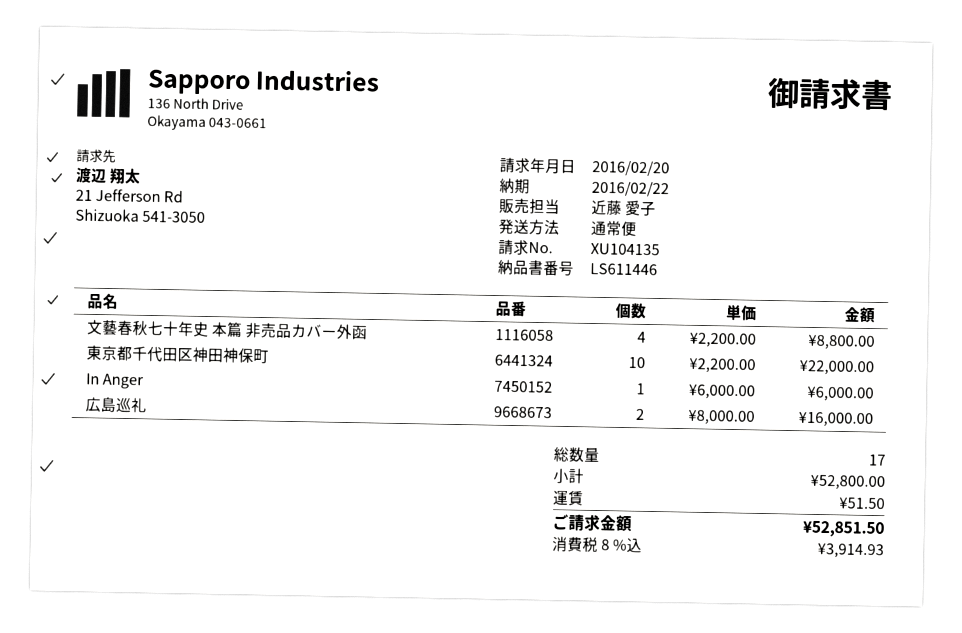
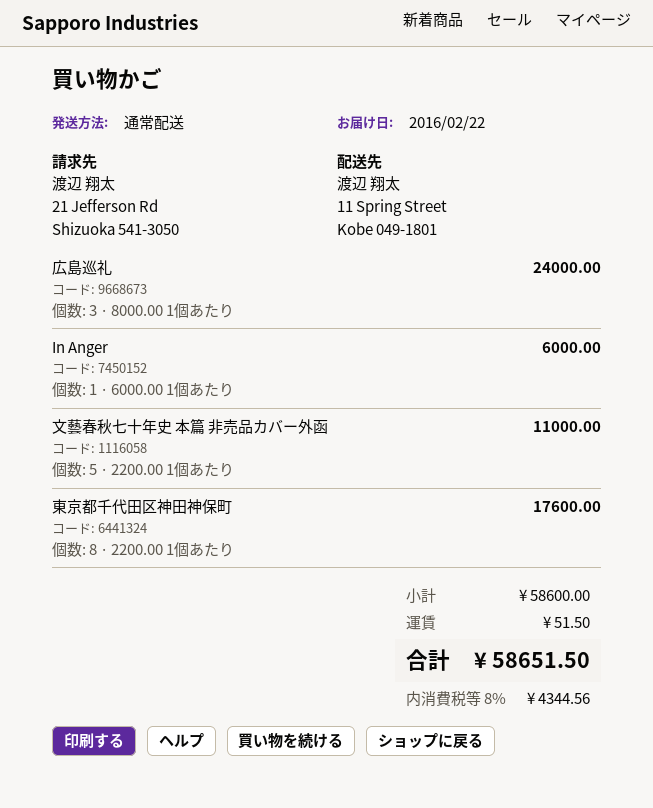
文藝春秋七十年史 本篇 非売品カバー外函: 4 x 2200.00 = 8800.00 -> 5 x 2200.00 = 11000.00
東京都千代田区神田神保町: 10 x 2200.00 = 22000.00 -> 8 x 2200.00 = 17600.00
広島巡礼: 2 x 8000.00 = 16000.00 -> 3 x 8000.00 = 24000.00
subtotal: 52800.00 -> 58600.00
tax: 8% = 3914.93 -> 8% = 4344.56
total: 52851.50 -> 58651.50

